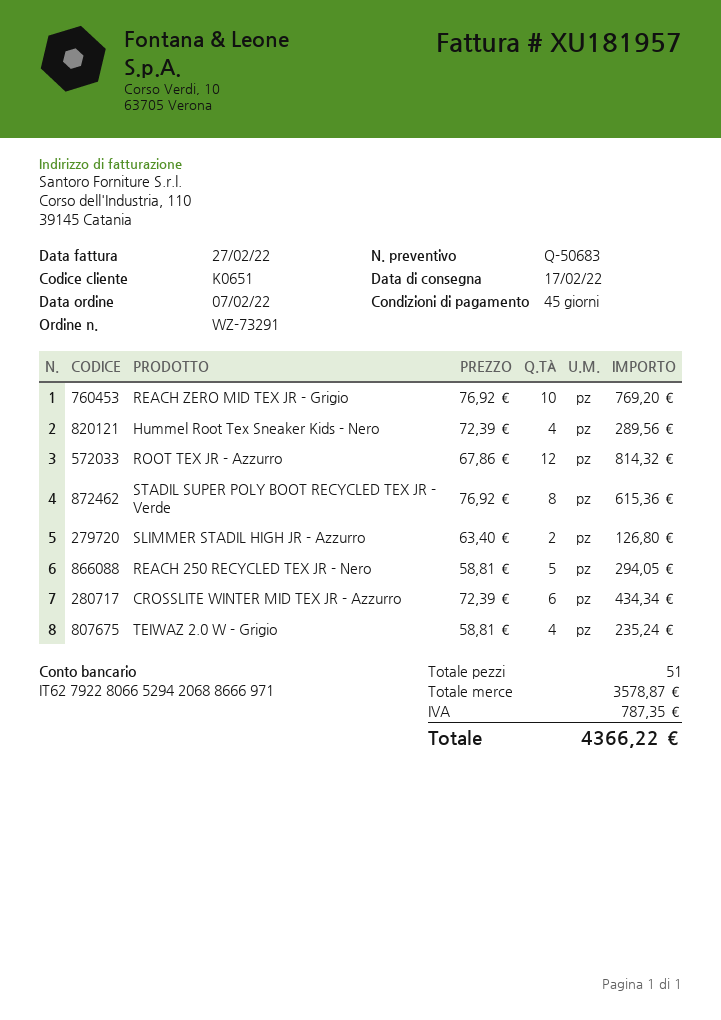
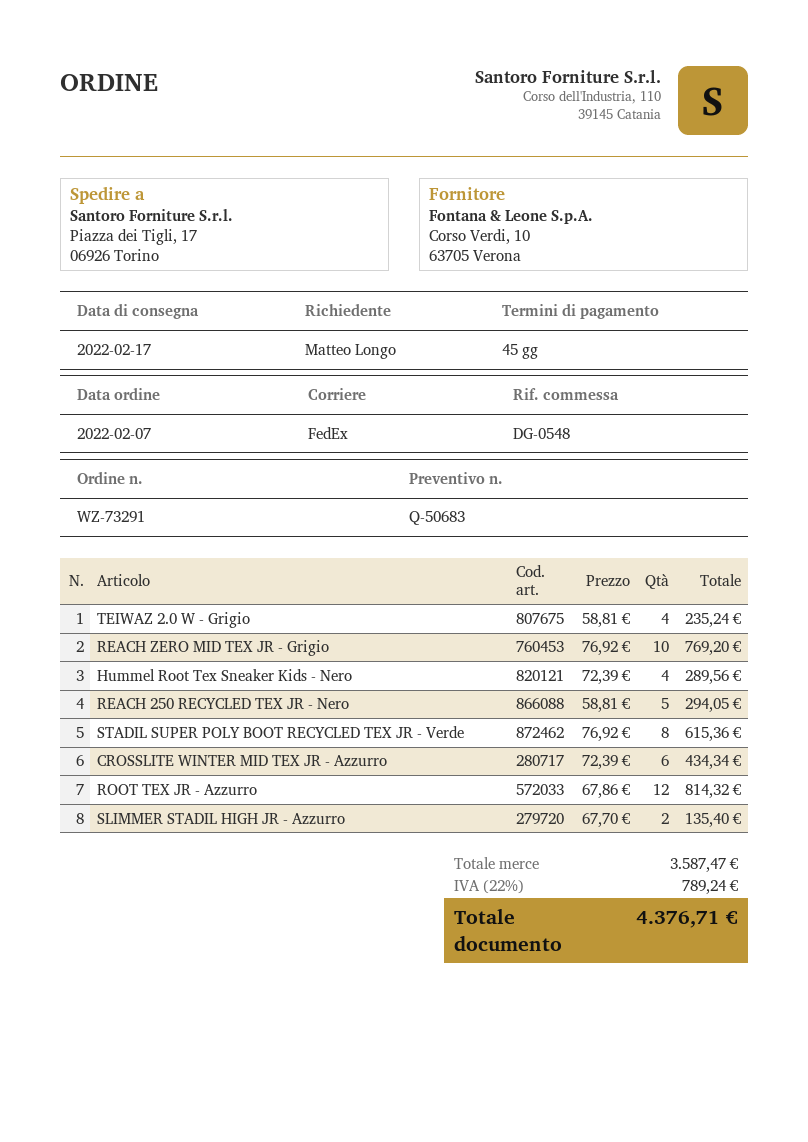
SLIMMER STADIL HIGH JR - Azzurro: 2 x 63.40 = 126.80 -> 2 x 67.70 = 135.40
subtotal: 3578.87 -> 3587.47
tax: 787.35 -> 789.24
total: 4366.22 -> 4376.71

